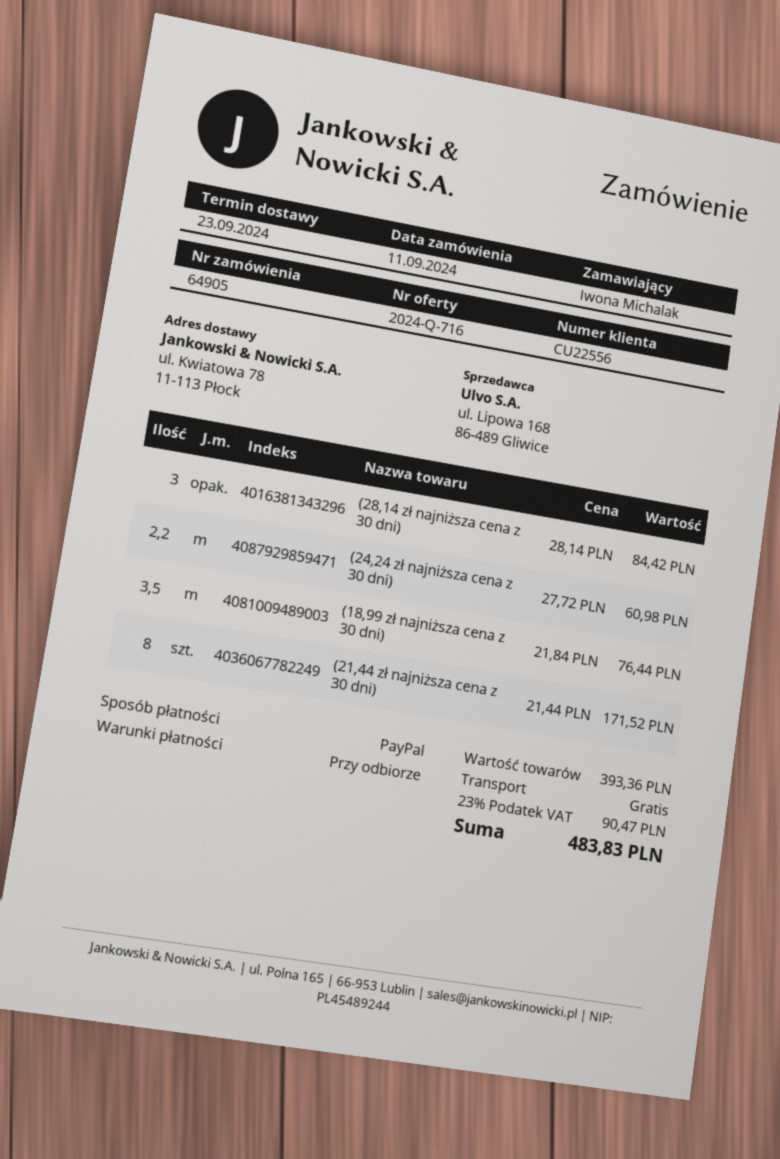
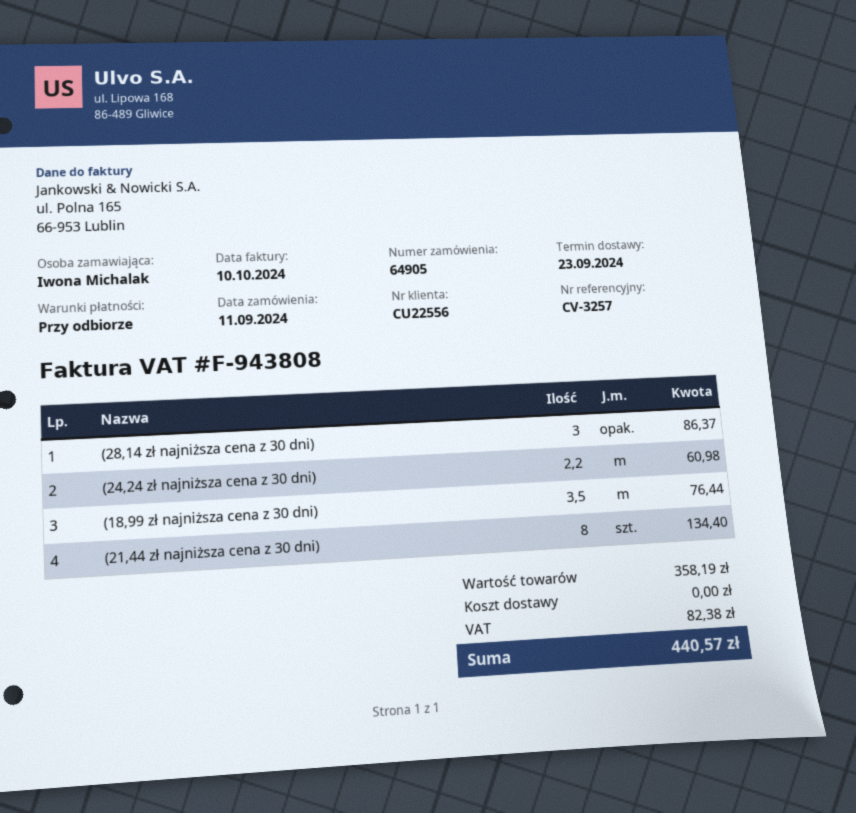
(28,14 zł najniższa cena z 30 dni): 3 for 84.42 -> 3 for 86.37
(21,44 zł najniższa cena z 30 dni): 8 for 171.52 -> 8 for 134.40
subtotal: 393.36 -> 358.19
tax: 90.47 -> 82.38
total: 483.83 -> 440.57

